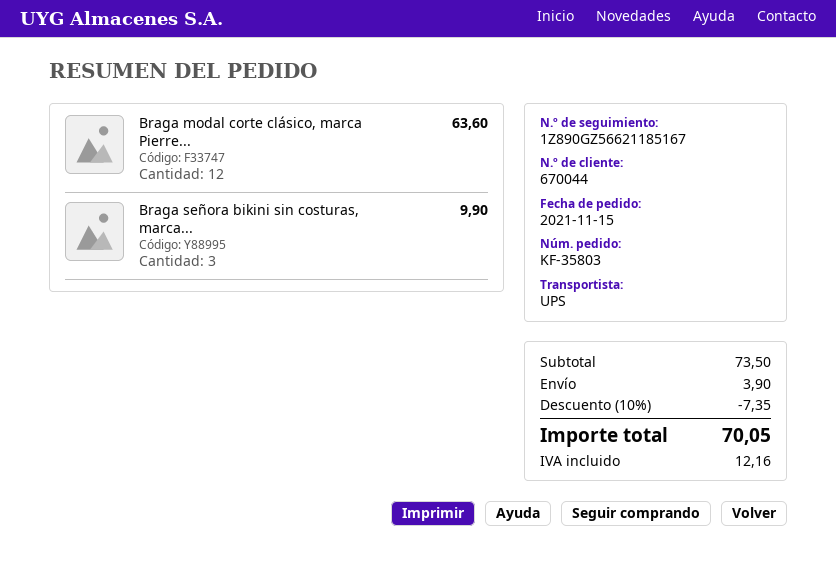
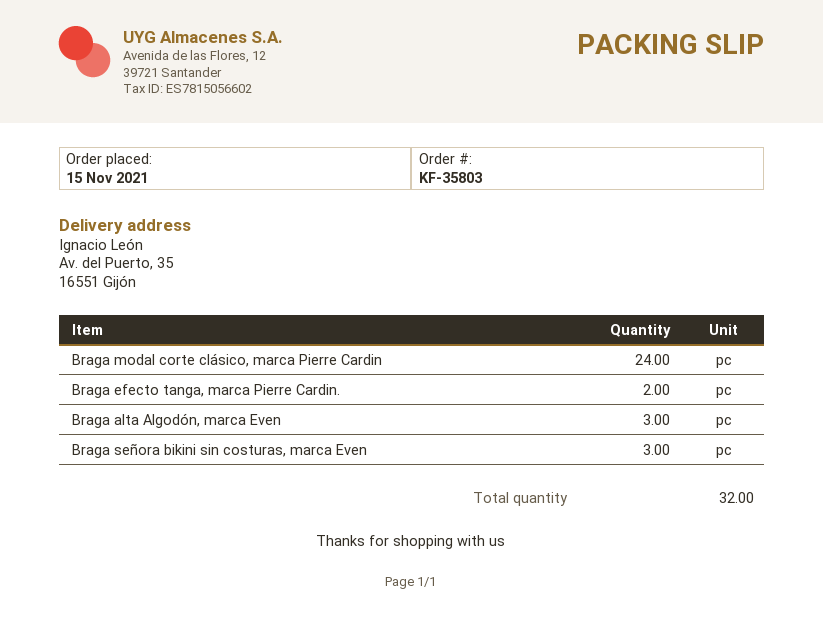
Braga modal corte clásico, marca Pierre...: 12 -> 24
Braga efecto tanga, marca Pierre Cardin.: none -> 2
Braga alta Algodón, marca Even: none -> 3

